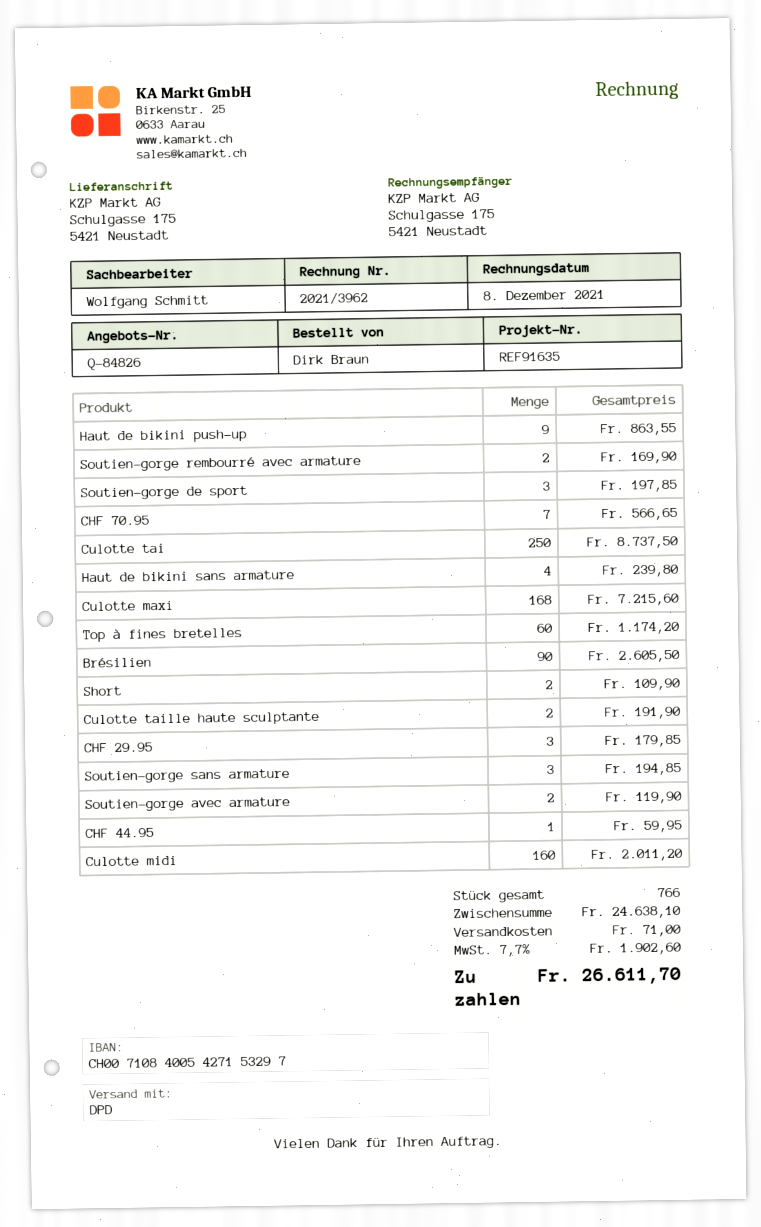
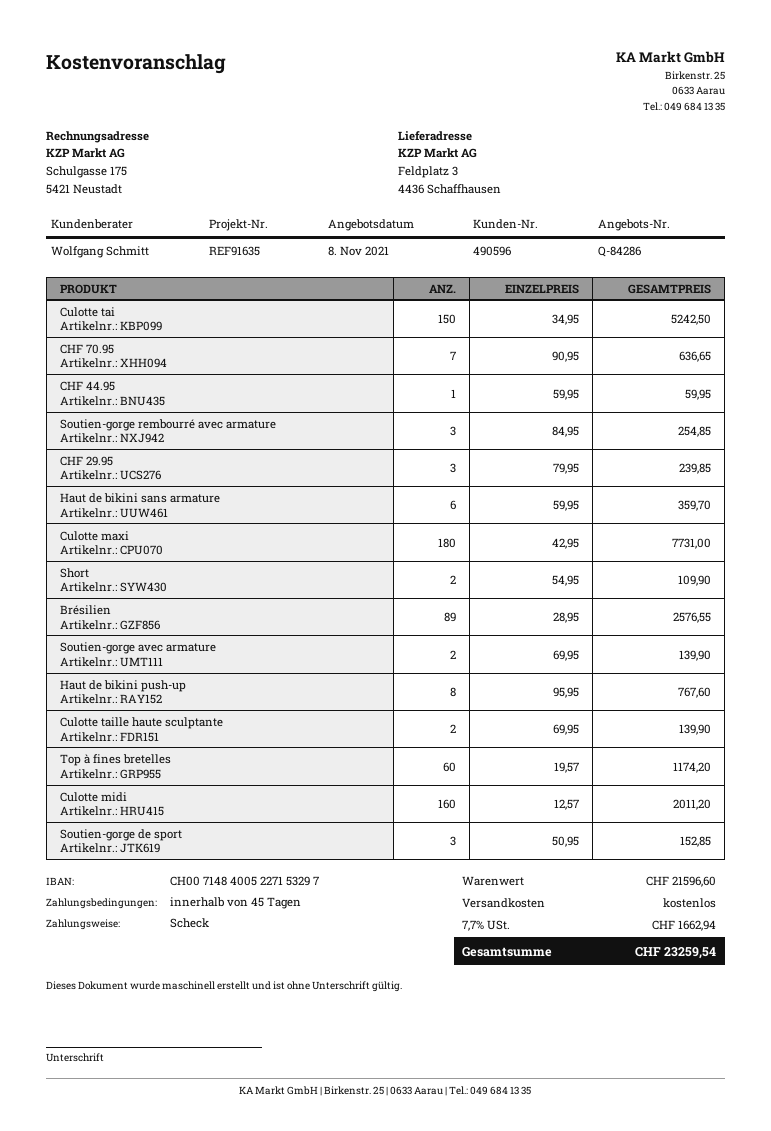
quote number: Q-84826 -> Q-84286
bank account: CH0071084005427153297 -> CH0071484005227153297
ship to: Schulgasse 175, 5421 Neustadt -> Feldplatz 3, 4436 Schaffhausen
Haut de bikini push-up: 9 for 863.55 -> 8 for 767.60
Soutien-gorge rembourré avec armature: 2 for 169.90 -> 3 for 254.85
Soutien-gorge de sport: 3 for 197.85 -> 3 for 152.85
CHF 70.95: 7 for 566.65 -> 7 for 636.65
Culotte tai: 250 for 8737.50 -> 150 for 5242.50
Haut de bikini sans armature: 4 for 239.80 -> 6 for 359.70
Culotte maxi: 168 for 7215.60 -> 180 for 7731.00
Brésilien: 90 for 2605.50 -> 89 for 2576.55
Culotte taille haute sculptante: 2 for 191.90 -> 2 for 139.90
CHF 29.95: 3 for 179.85 -> 3 for 239.85
Soutien-gorge sans armature: 3 for 194.85 -> none
Soutien-gorge avec armature: 2 for 119.90 -> 2 for 139.90
subtotal: 24638.10 -> 21596.60
shipping: 71.00 -> 0.00
tax: 7.7% = 1902.60 -> 7.7% = 1662.94
total: 26611.70 -> 23259.54

